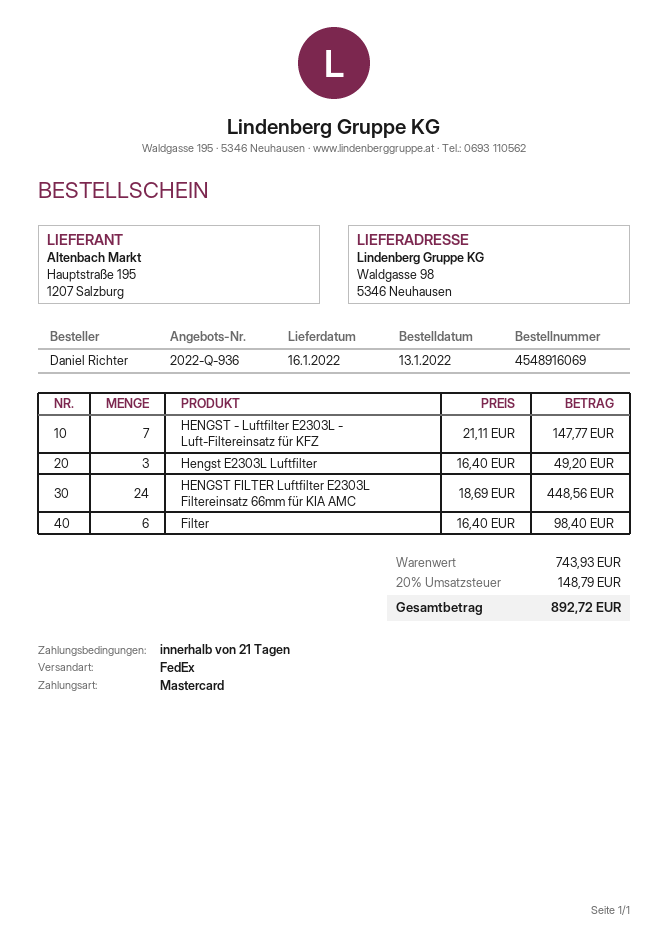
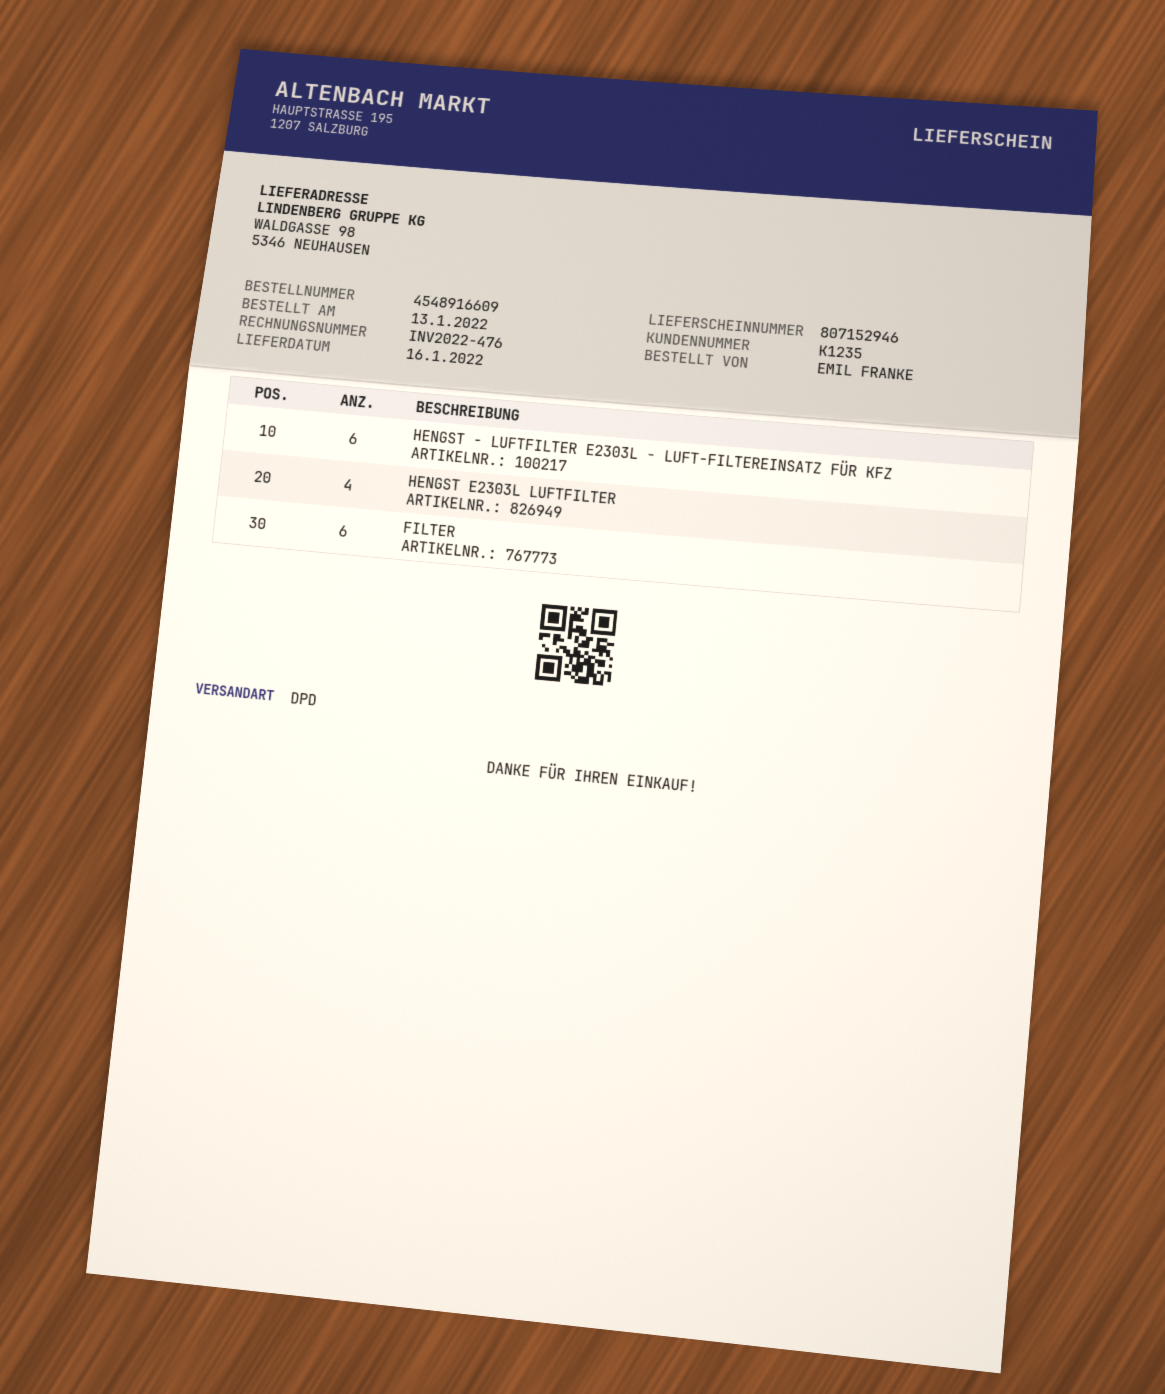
order number: 4548916069 -> 4548916609
ordered by: Daniel Richter -> EMIL FRANKE
shipping method: FedEx -> DPD
HENGST - Luftfilter E2303L - Luft-Filtereinsatz für KFZ: 7 -> 6
Hengst E2303L Luftfilter: 3 -> 4
HENGST FILTER Luftfilter E2303L Filtereinsatz 66mm für KIA AMC: 24 -> none

